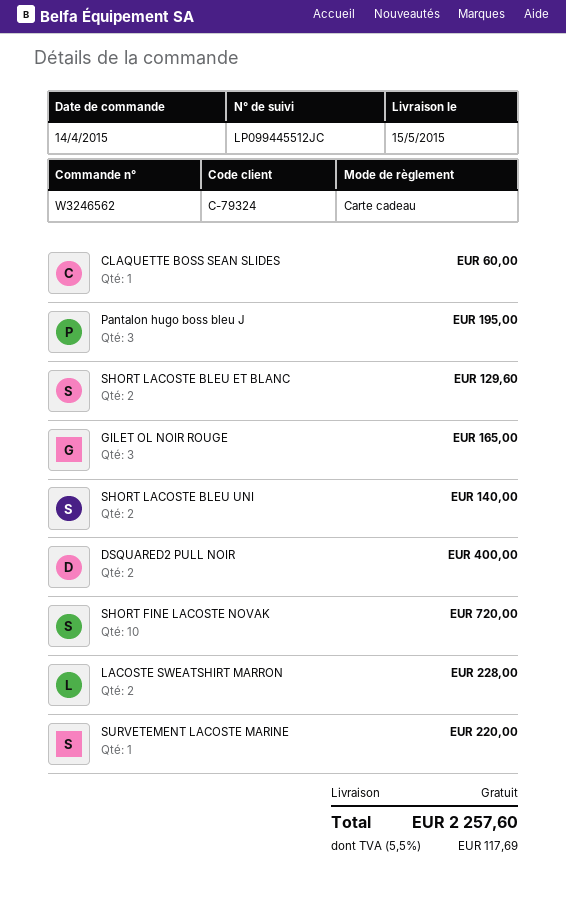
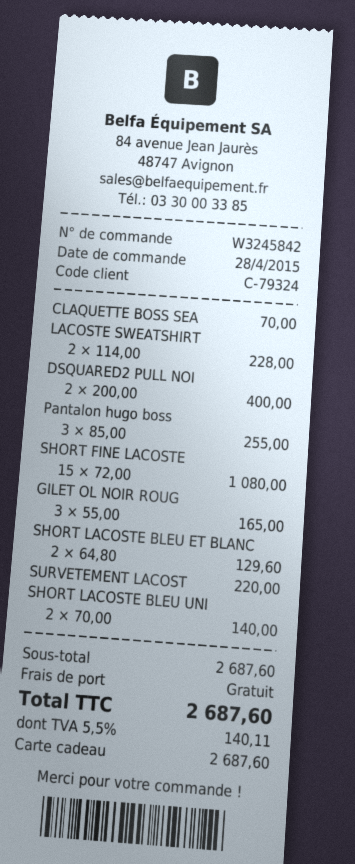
order number: W3246562 -> W3245842
order date: 2015-04-14 -> 2015-04-28
CLAQUETTE BOSS SEAN SLIDES: 1 for 60.00 -> 1 for 70.00
Pantalon hugo boss bleu J: 3 for 195.00 -> 3 for 255.00
SHORT FINE LACOSTE NOVAK: 10 for 720.00 -> 15 for 1080.00
tax: 5.5% = 117.69 -> 5.5% = 140.11
total: 2257.60 -> 2687.60

